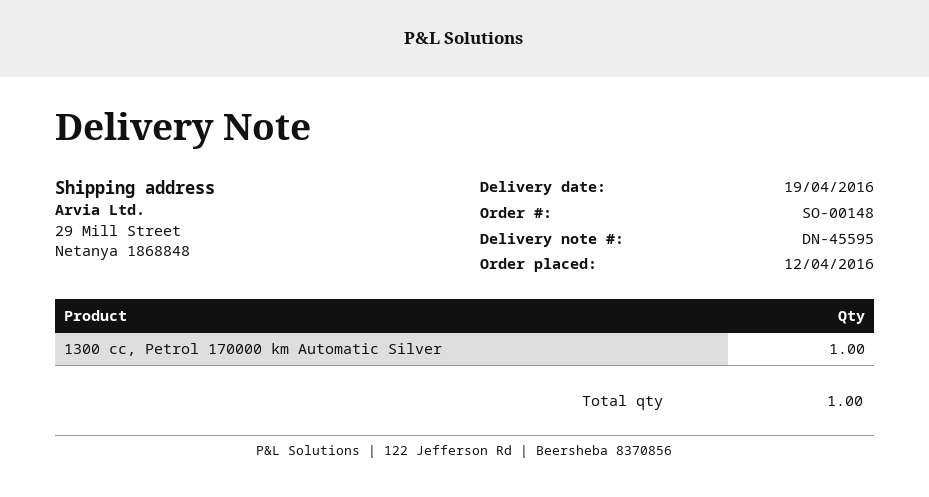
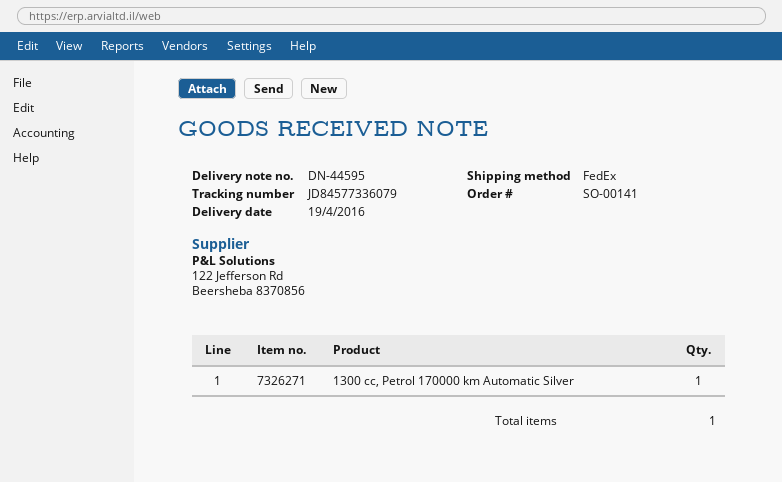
order number: SO-00148 -> SO-00141
delivery note number: DN-45595 -> DN-44595

